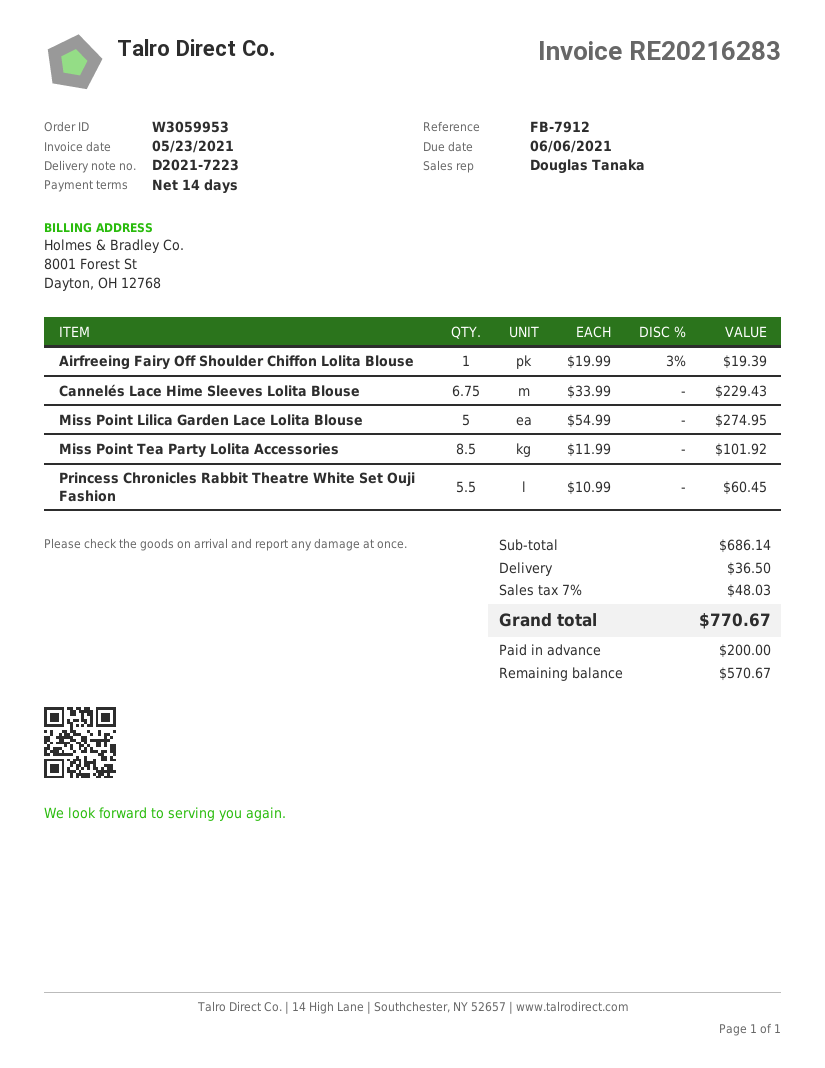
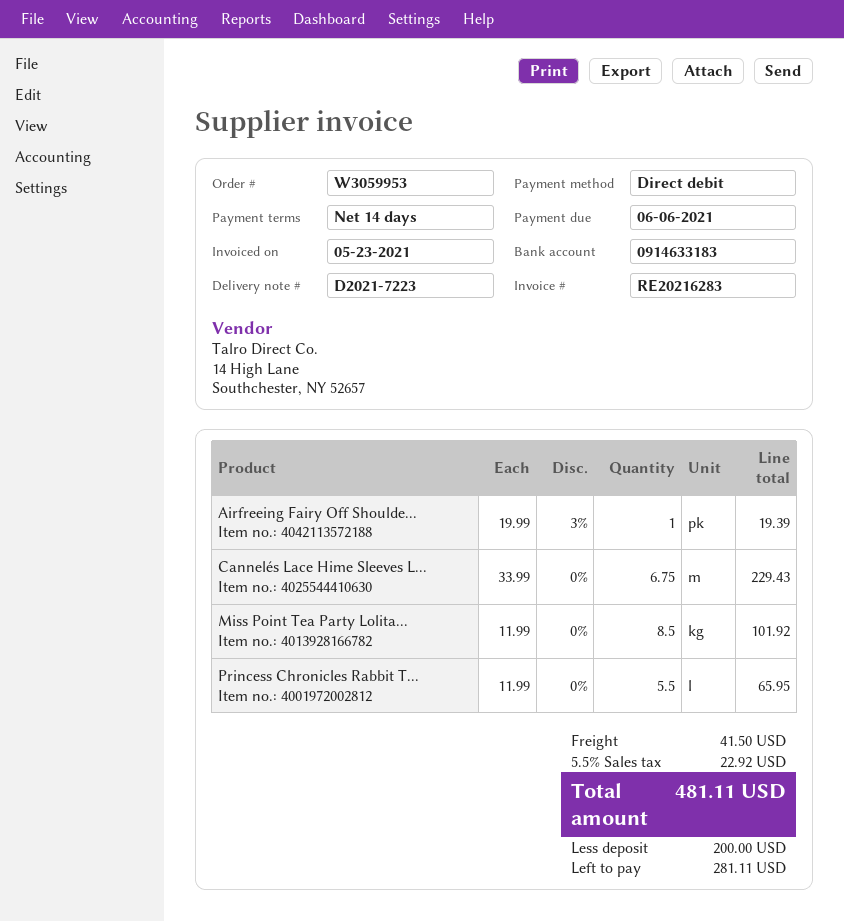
Miss Point Lilica Garden Lace Lolita Blouse: 5 x 54.99 = 274.95 -> none
Princess Chronicles Rabbit Theatre White Set Ouji Fashion: 5.5 x 10.99 = 60.45 -> 5.5 x 11.99 = 65.95
shipping: 36.50 -> 41.50
tax: 7% = 48.03 -> 5.5% = 22.92
total: 770.67 -> 481.11
balance: 570.67 -> 281.11

